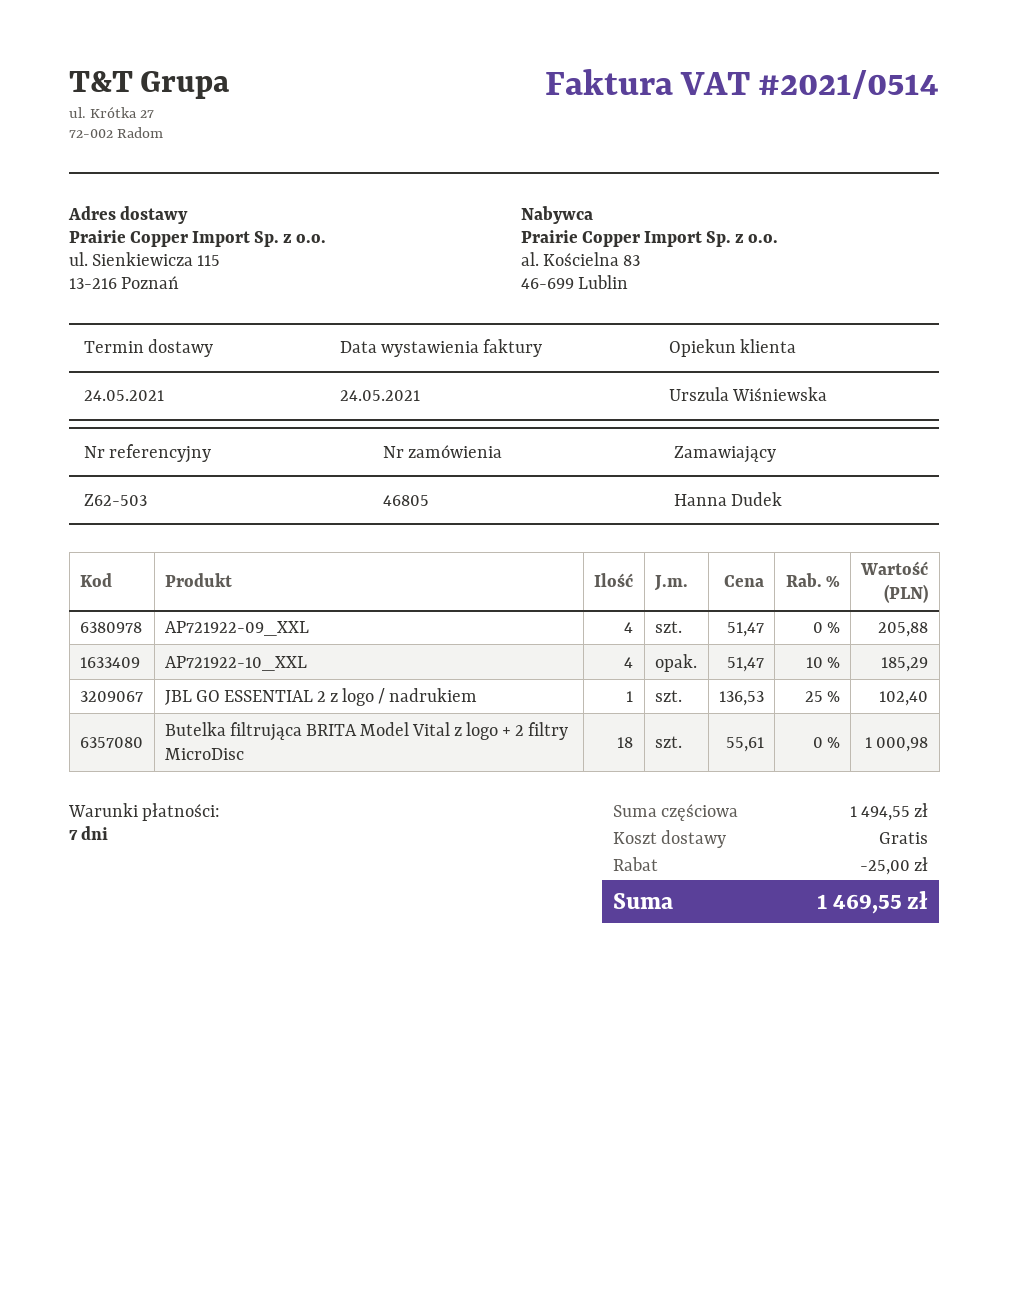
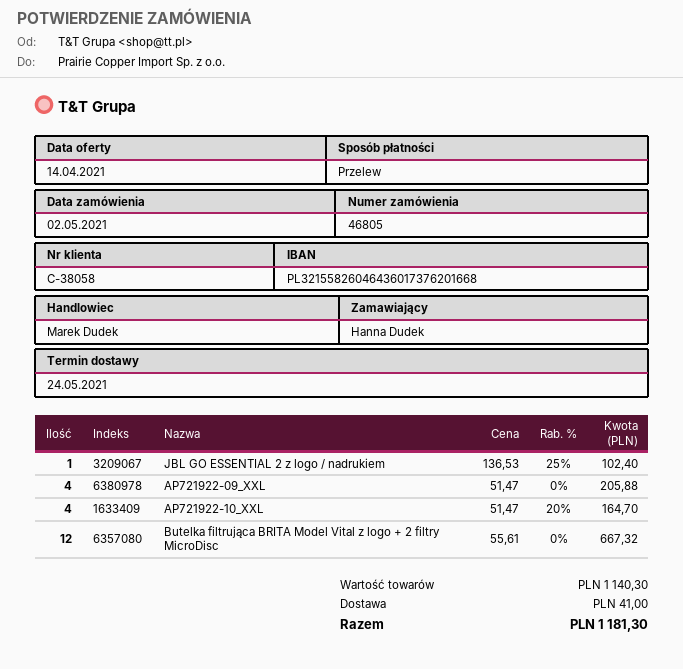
sales rep: Urszula Wiśniewska -> Marek Dudek
AP721922-10_XXL: 4 x 51.47 - 10% = 185.29 -> 4 x 51.47 - 20% = 164.70
Butelka filtrująca BRITA Model Vital z logo + 2 filtry MicroDisc: 18 x 55.61 = 1000.98 -> 12 x 55.61 = 667.32
subtotal: 1494.55 -> 1140.30
discount: 25.00 -> none
shipping: 0.00 -> 41.00
total: 1469.55 -> 1181.30

